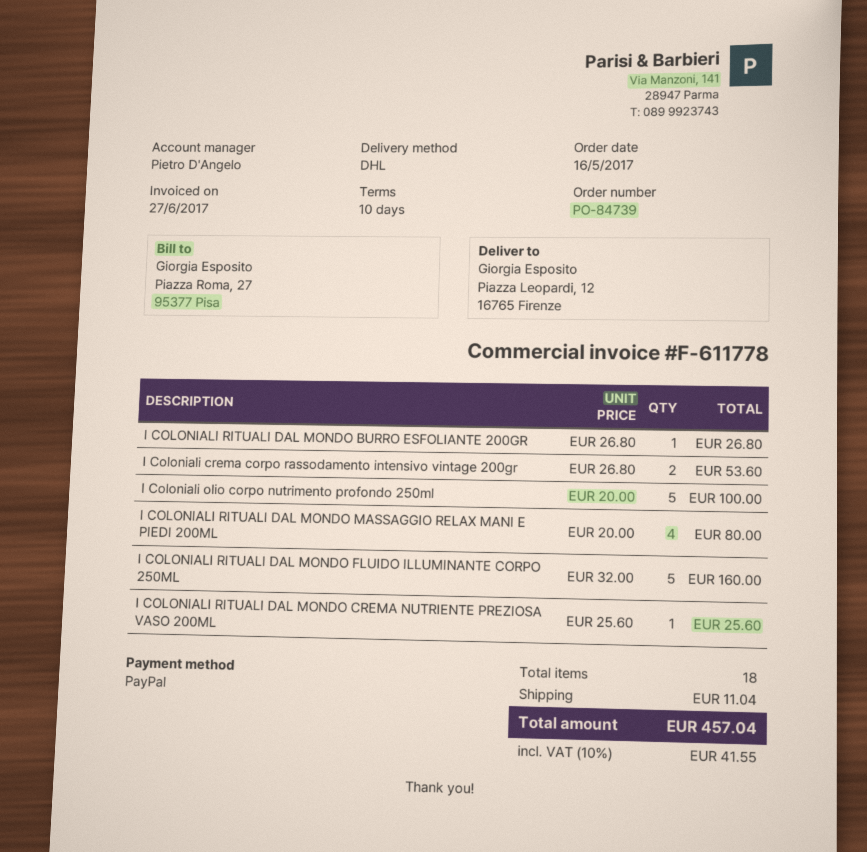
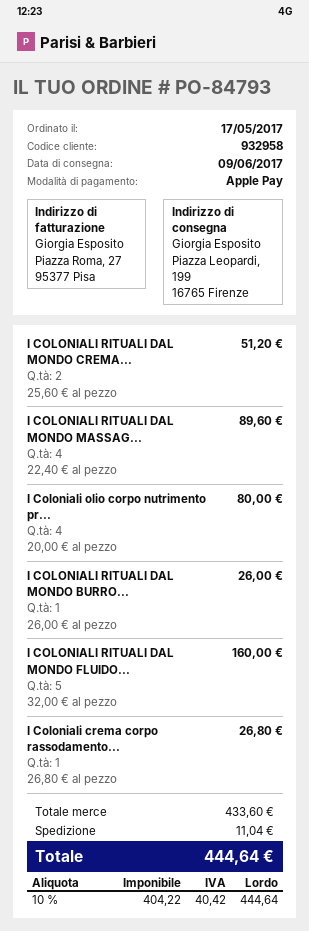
order number: PO-84739 -> PO-84793
order date: 2017-05-16 -> 2017-05-17
payment method: PayPal -> Apple Pay
ship to: Piazza Leopardi, 12, 16765 Firenze -> Piazza Leopardi, 199, 16765 Firenze
I COLONIALI RITUALI DAL MONDO BURRO ESFOLIANTE 200GR: 1 x 26.80 = 26.80 -> 1 x 26.00 = 26.00
I Coloniali crema corpo rassodamento intensivo vintage 200gr: 2 x 26.80 = 53.60 -> 1 x 26.80 = 26.80
I Coloniali olio corpo nutrimento profondo 250ml: 5 x 20.00 = 100.00 -> 4 x 20.00 = 80.00
I COLONIALI RITUALI DAL MONDO MASSAGGIO RELAX MANI E PIEDI 200ML: 4 x 20.00 = 80.00 -> 4 x 22.40 = 89.60
I COLONIALI RITUALI DAL MONDO CREMA NUTRIENTE PREZIOSA VASO 200ML: 1 x 25.60 = 25.60 -> 2 x 25.60 = 51.20
tax: 10% = 41.55 -> 10% = 40.42
total: 457.04 -> 444.64

